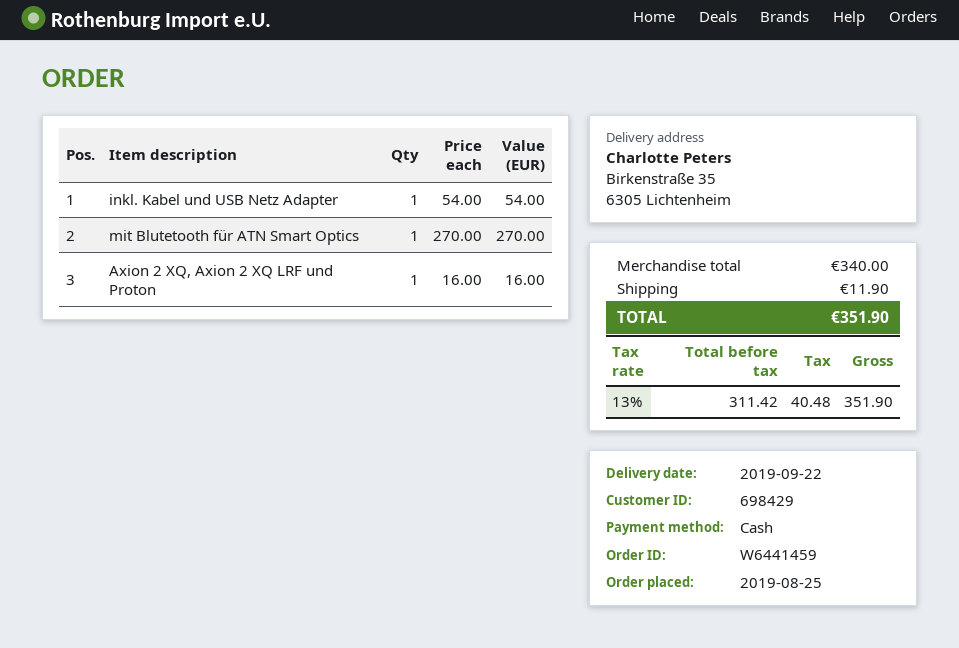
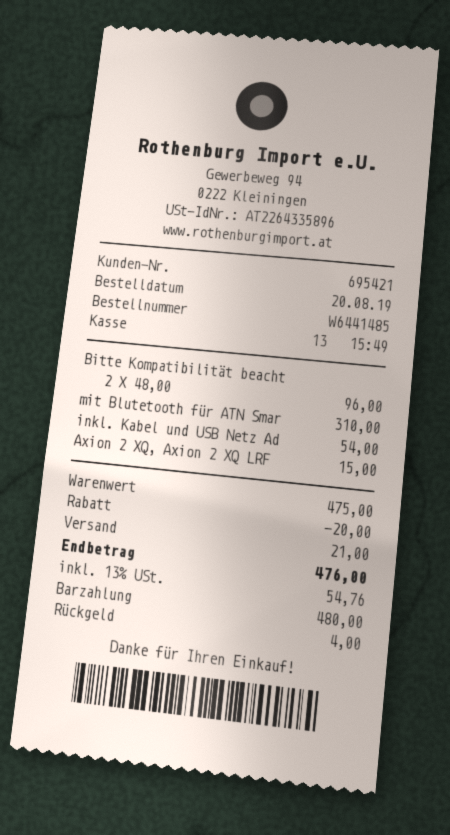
order number: W6441459 -> W6441485
order date: 2019-08-25 -> 2019-08-20
customer number: 698429 -> 695421
mit Blutetooth für ATN Smart Optics: 1 x 270.00 = 270.00 -> 1 x 310.00 = 310.00
Axion 2 XQ, Axion 2 XQ LRF und Proton: 1 x 16.00 = 16.00 -> 1 x 15.00 = 15.00
Bitte Kompatibilität beacht: none -> 2 x 48.00 = 96.00
subtotal: 340.00 -> 475.00
discount: none -> 20.00
shipping: 11.90 -> 21.00
tax: 13% = 40.48 -> 13% = 54.76
total: 351.90 -> 476.00

